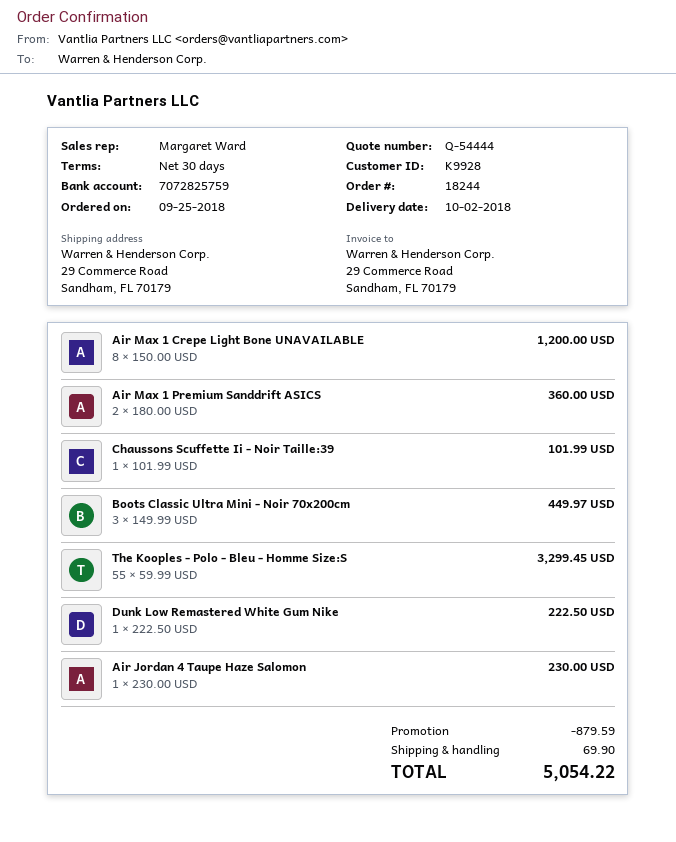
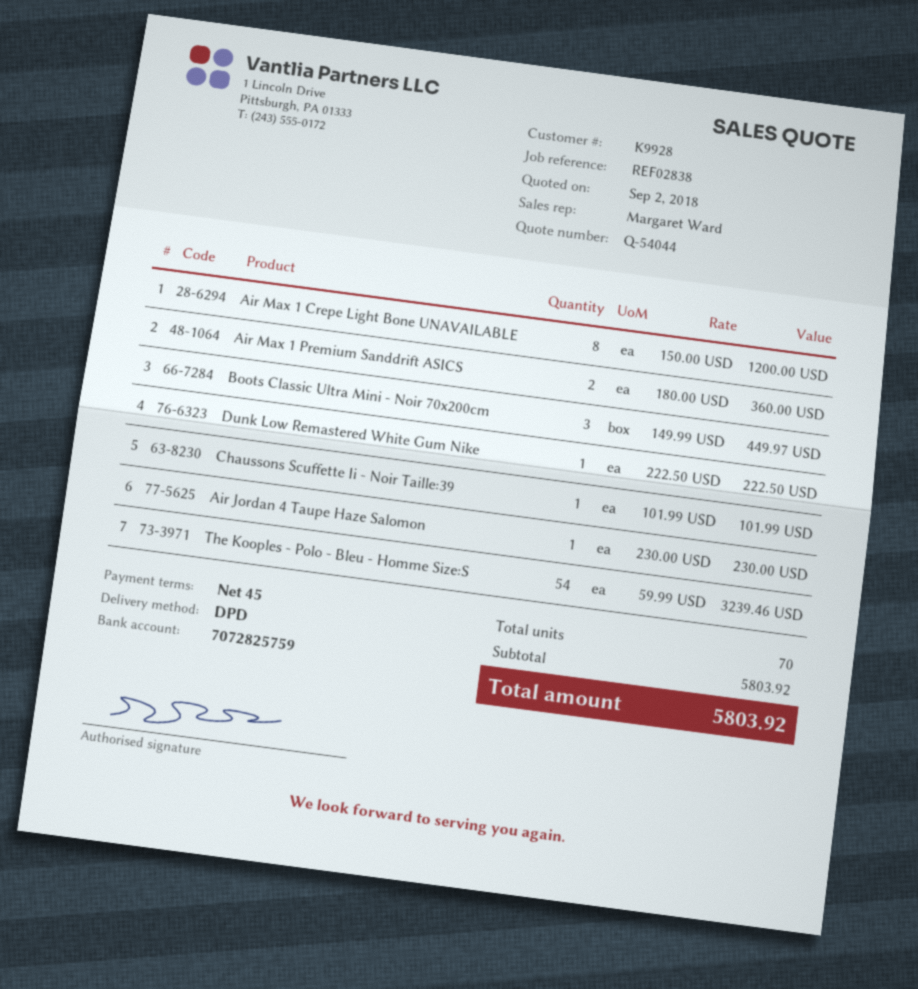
quote number: Q-54444 -> Q-54044
payment terms: 30 days -> 45 days
The Kooples - Polo - Bleu - Homme Size:S: 55 x 59.99 = 3299.45 -> 54 x 59.99 = 3239.46
discount: 879.59 -> none
shipping: 69.90 -> none
total: 5054.22 -> 5803.92

